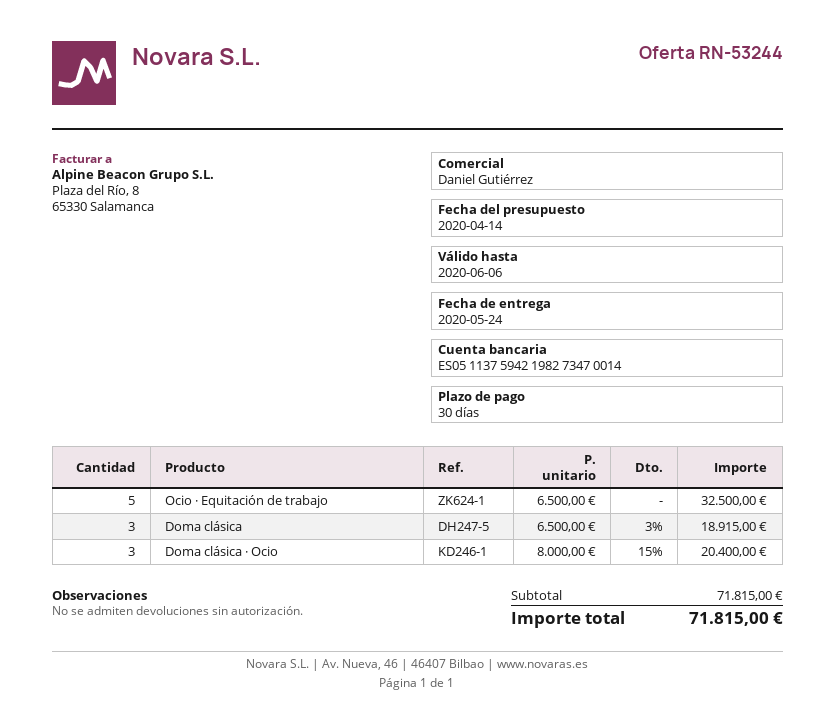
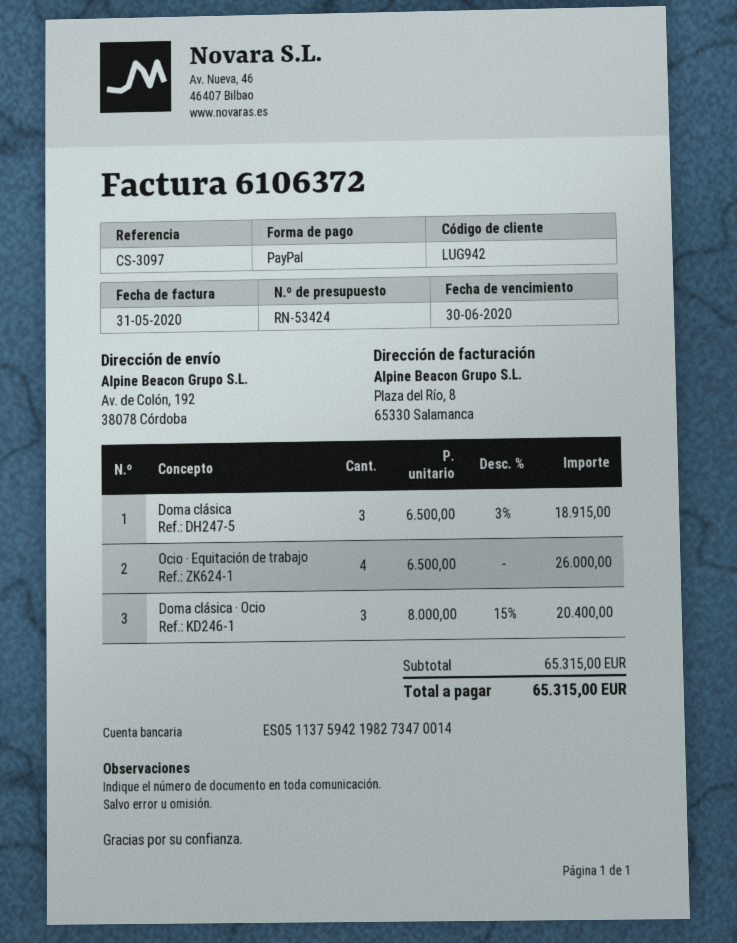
quote number: RN-53244 -> RN-53424
Ocio · Equitación de trabajo: 5 x 6500.00 = 32500.00 -> 4 x 6500.00 = 26000.00
subtotal: 71815.00 -> 65315.00
total: 71815.00 -> 65315.00

